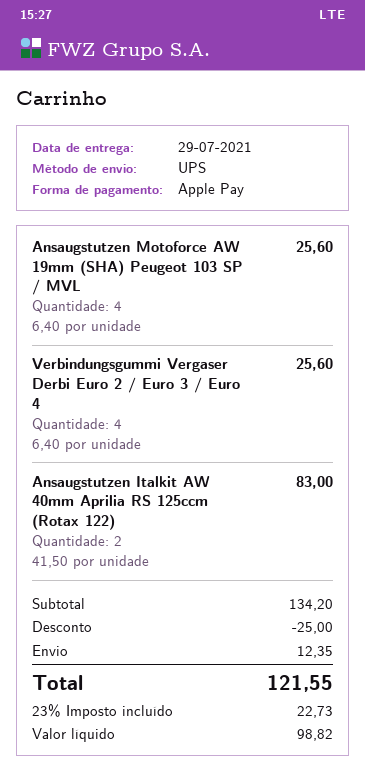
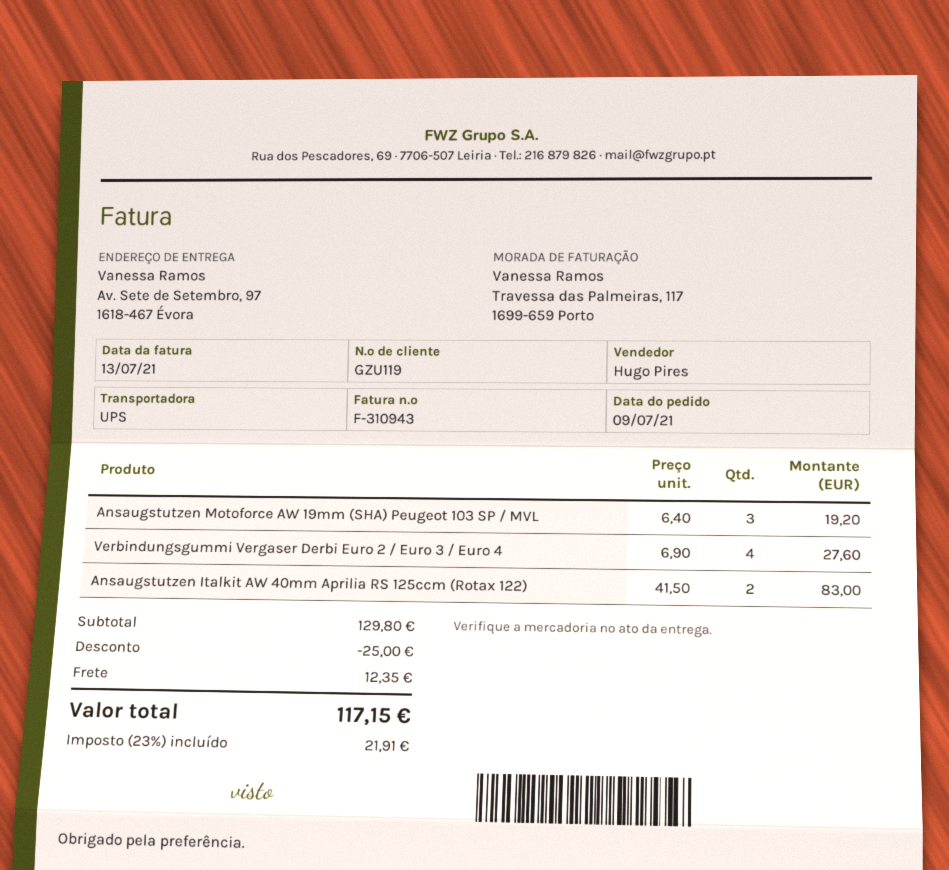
Ansaugstutzen Motoforce AW 19mm (SHA) Peugeot 103 SP / MVL: 4 x 6.40 = 25.60 -> 3 x 6.40 = 19.20
Verbindungsgummi Vergaser Derbi Euro 2 / Euro 3 / Euro 4: 4 x 6.40 = 25.60 -> 4 x 6.90 = 27.60
subtotal: 134.20 -> 129.80
tax: 23% = 22.73 -> 23% = 21.91
total: 121.55 -> 117.15

